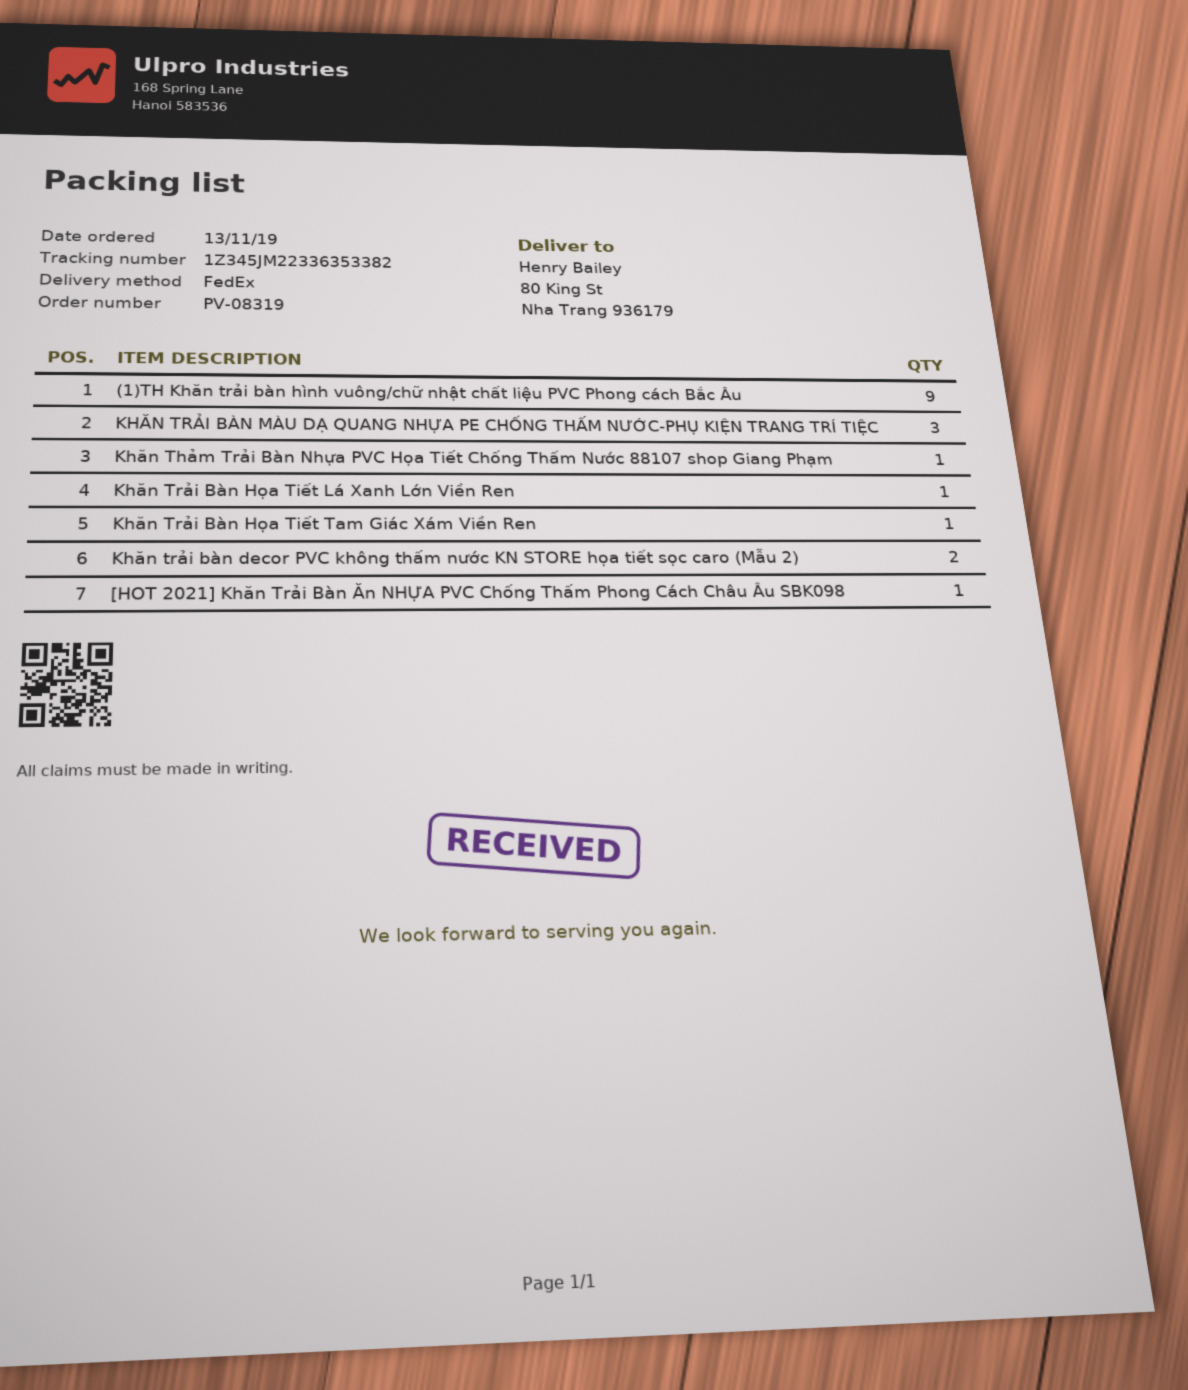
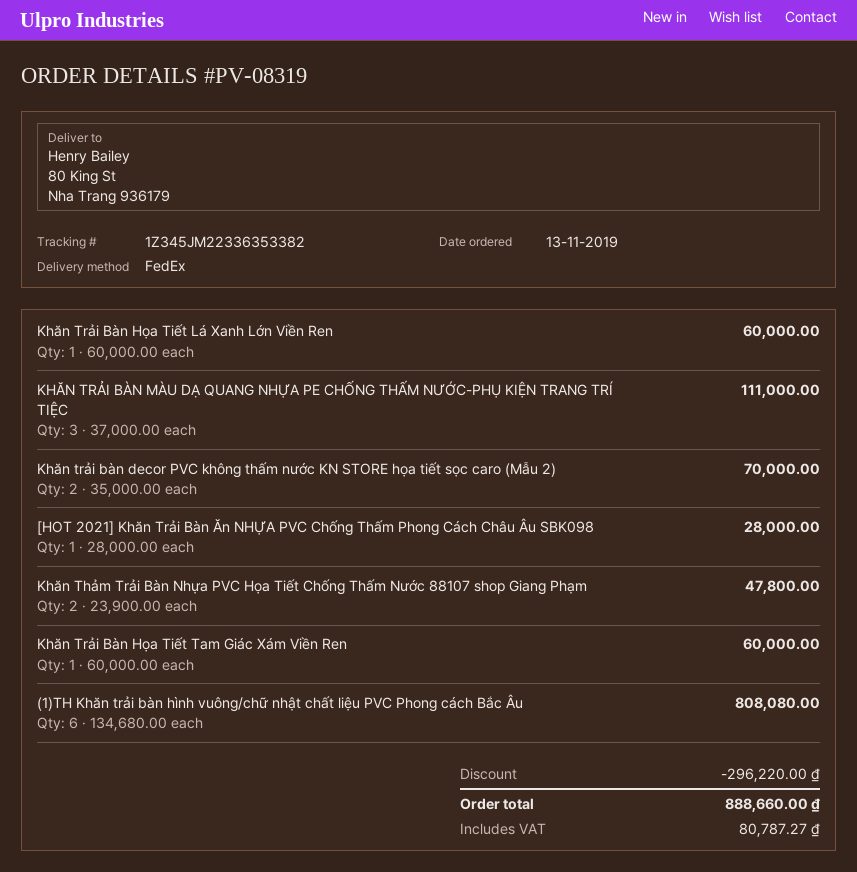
(1)TH Khăn trải bàn hình vuông/chữ nhật chất liệu PVC Phong cách Bắc Âu: 9 -> 6
Khăn Thảm Trải Bàn Nhựa PVC Họa Tiết Chống Thấm Nước 88107 shop Giang Phạm: 1 -> 2

